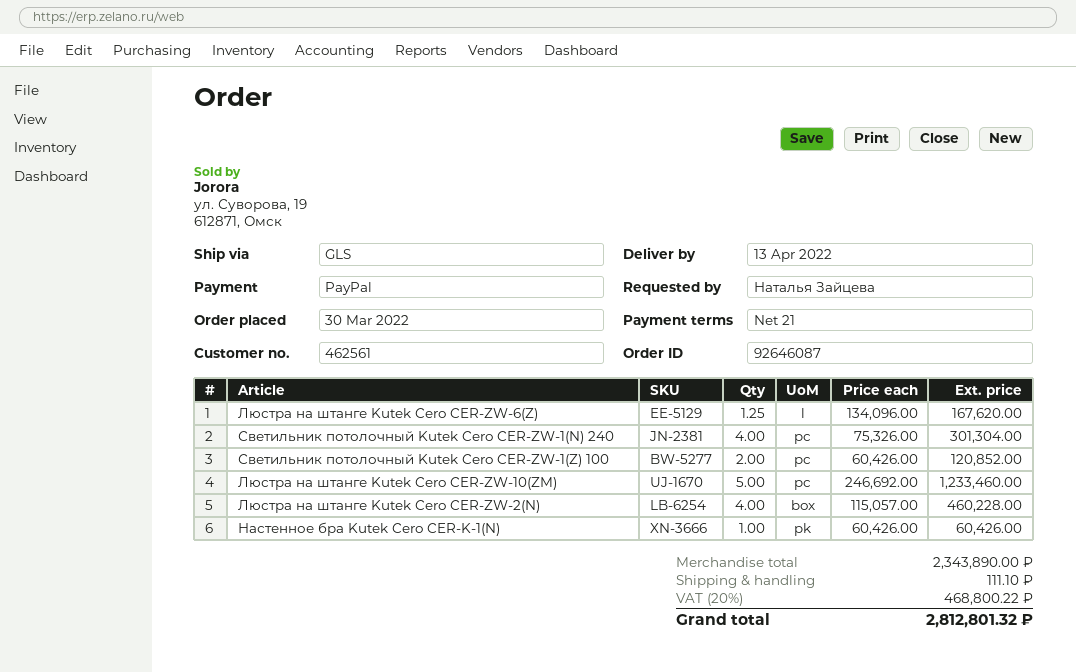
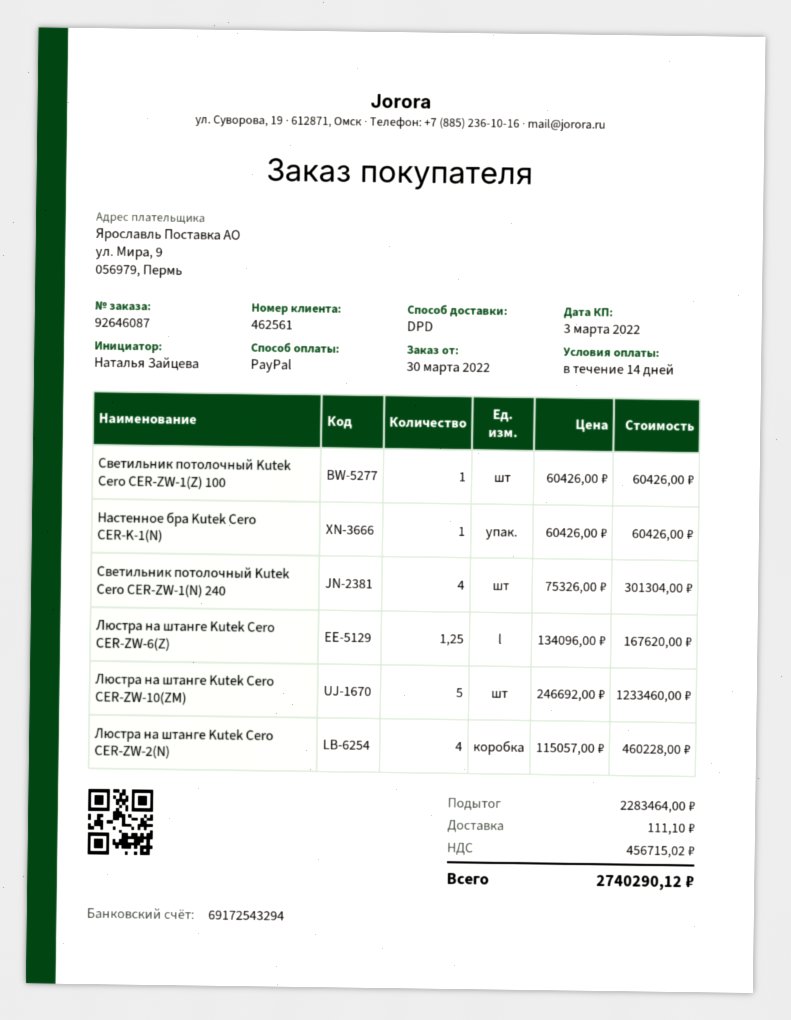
payment terms: 21 days -> 14 days
shipping method: GLS -> DPD
Светильник потолочный Kutek Cero CER-ZW-1(Z) 100: 2 x 60426.00 = 120852.00 -> 1 x 60426.00 = 60426.00
subtotal: 2343890.00 -> 2283464.00
tax: 468800.22 -> 456715.02
total: 2812801.32 -> 2740290.12

